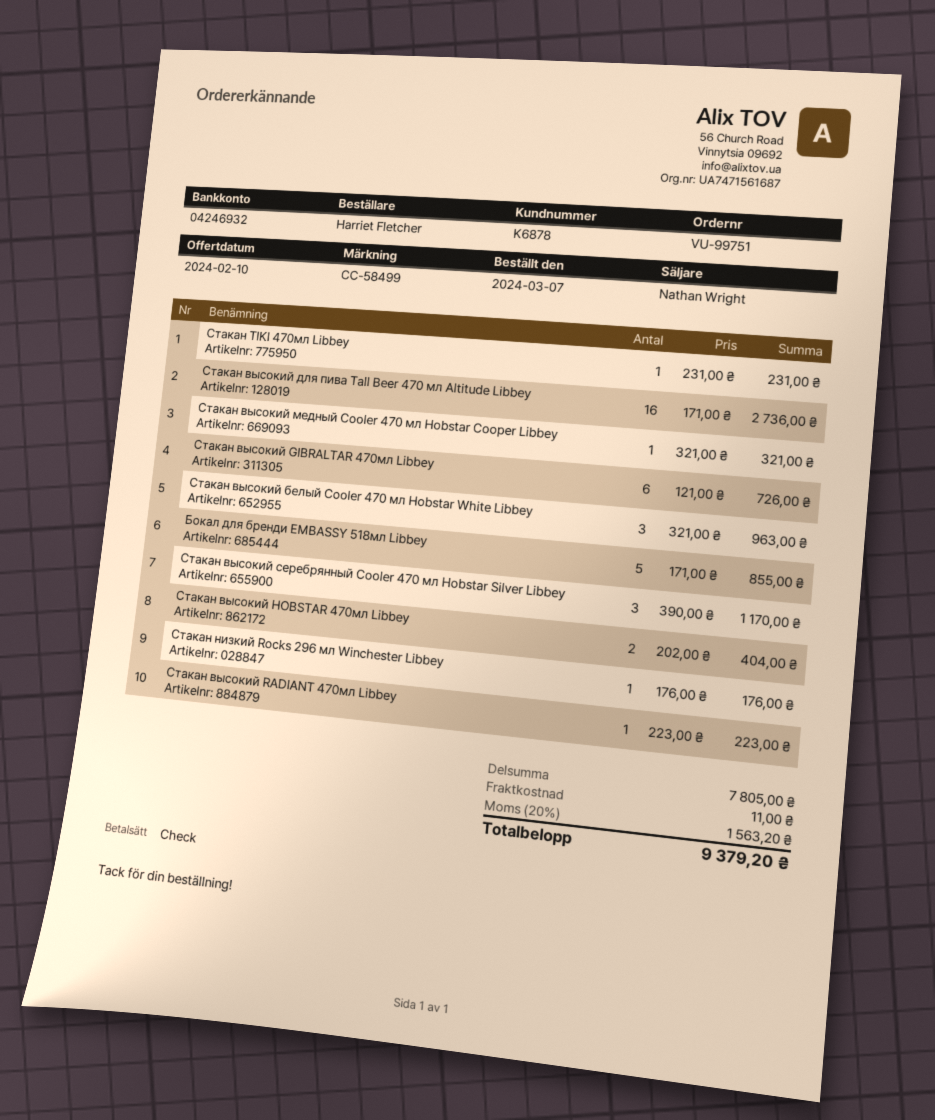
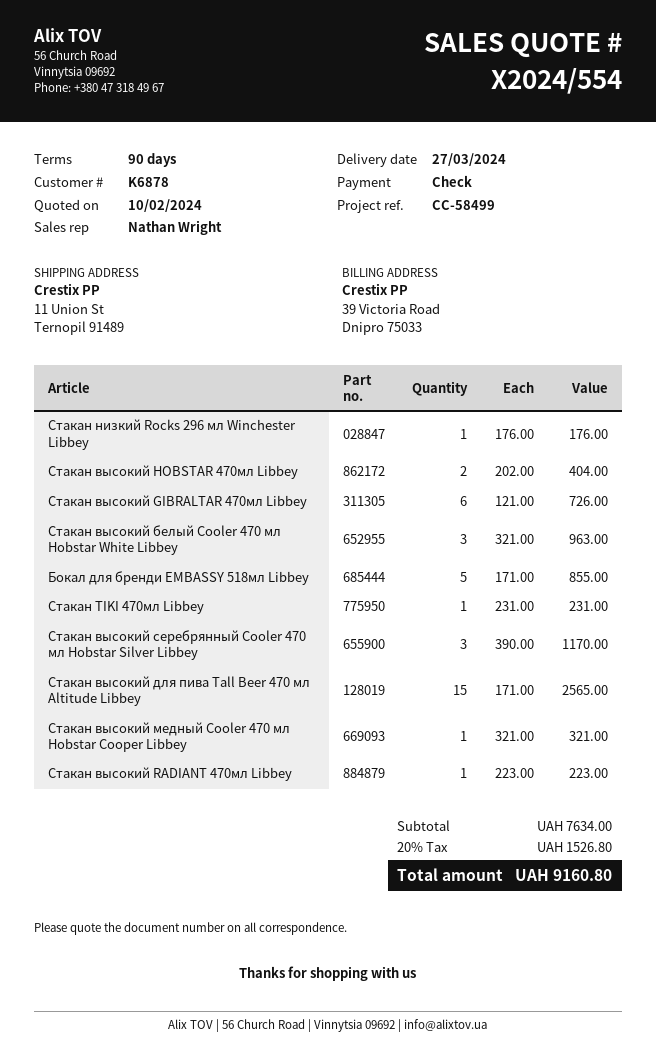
Стакан высокий для пива Tall Beer 470 мл Altitude Libbey: 16 x 171.00 = 2736.00 -> 15 x 171.00 = 2565.00
subtotal: 7805.00 -> 7634.00
shipping: 11.00 -> none
tax: 20% = 1563.20 -> 20% = 1526.80
total: 9379.20 -> 9160.80

